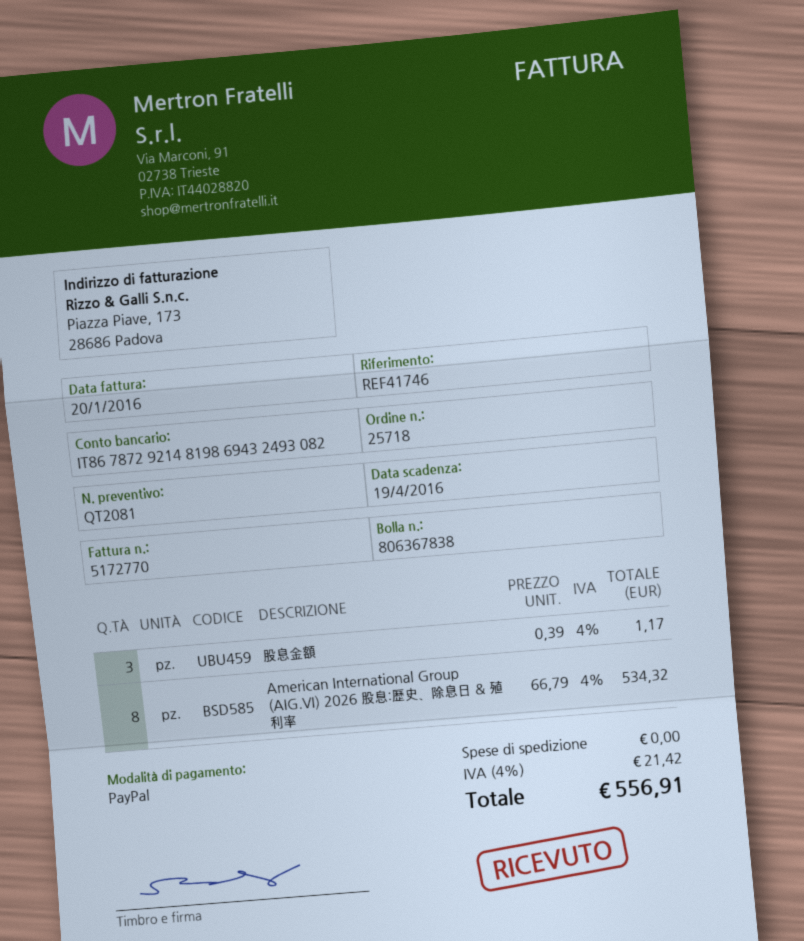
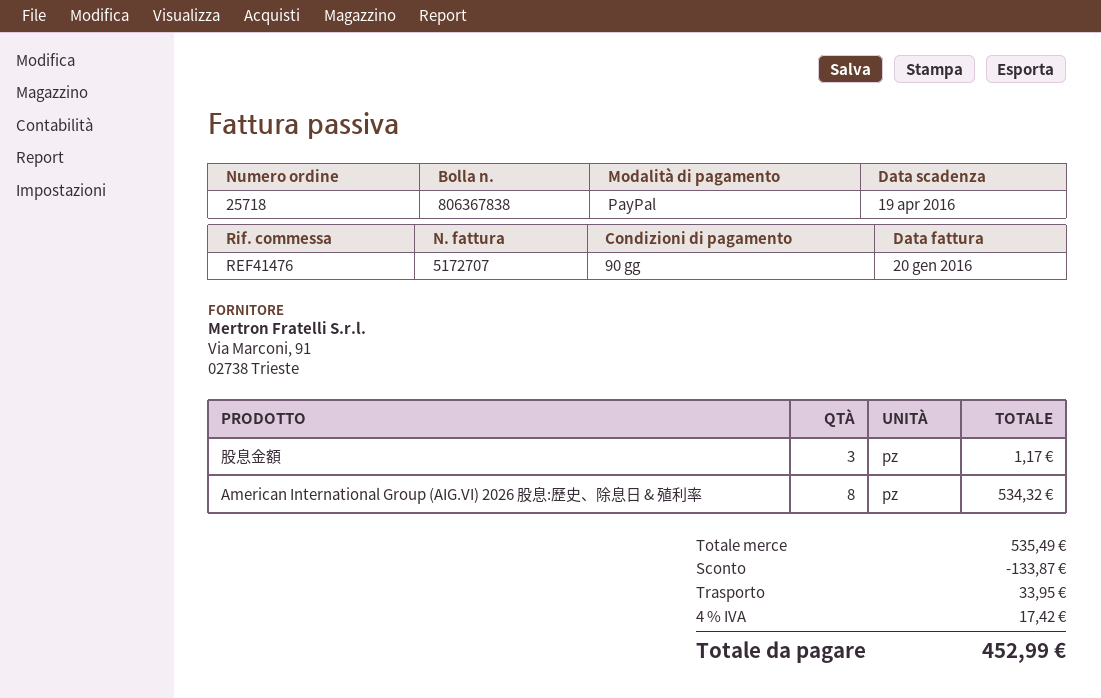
invoice number: 5172770 -> 5172707
reference: REF41746 -> REF41476
discount: none -> 133.87
shipping: 0.00 -> 33.95
tax: 4% = 21.42 -> 4% = 17.42
total: 556.91 -> 452.99

